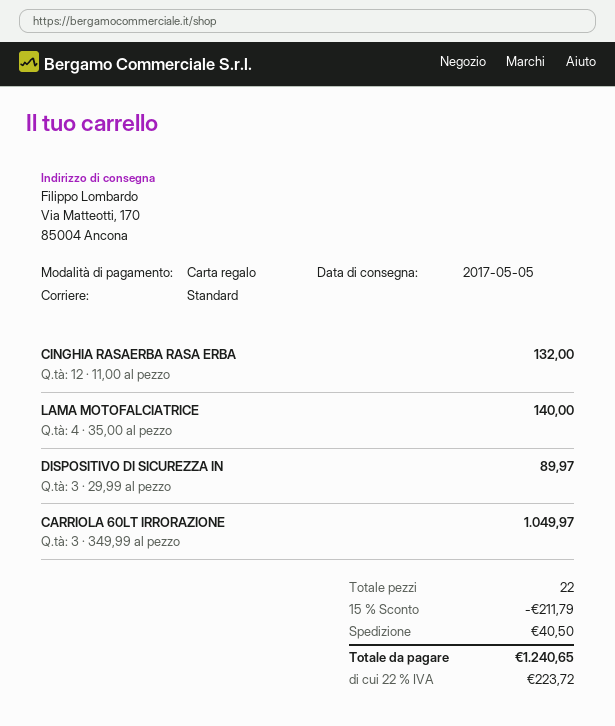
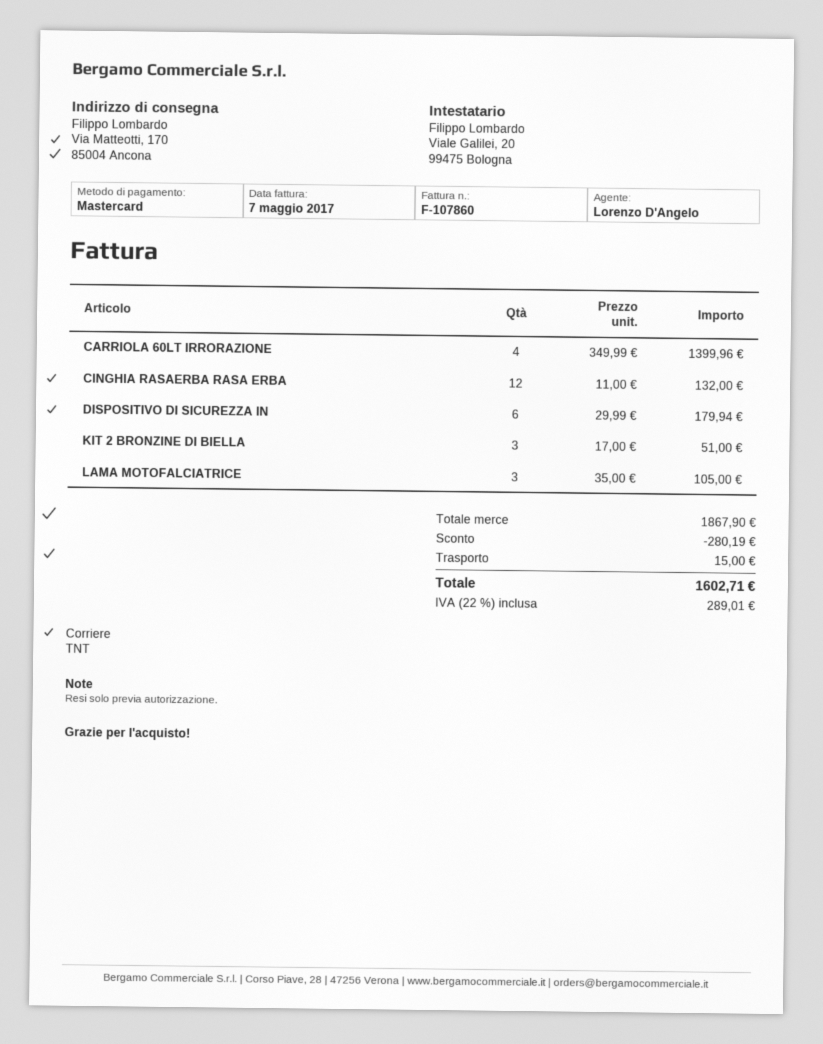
payment method: gift card -> Mastercard
shipping method: standard -> TNT
LAMA MOTOFALCIATRICE: 4 x 35.00 = 140.00 -> 3 x 35.00 = 105.00
DISPOSITIVO DI SICUREZZA IN: 3 x 29.99 = 89.97 -> 6 x 29.99 = 179.94
CARRIOLA 60LT IRRORAZIONE: 3 x 349.99 = 1049.97 -> 4 x 349.99 = 1399.96
KIT 2 BRONZINE DI BIELLA: none -> 3 x 17.00 = 51.00
discount: 211.79 -> 280.19
shipping: 40.50 -> 15.00
tax: 22% = 223.72 -> 22% = 289.01
total: 1240.65 -> 1602.71

